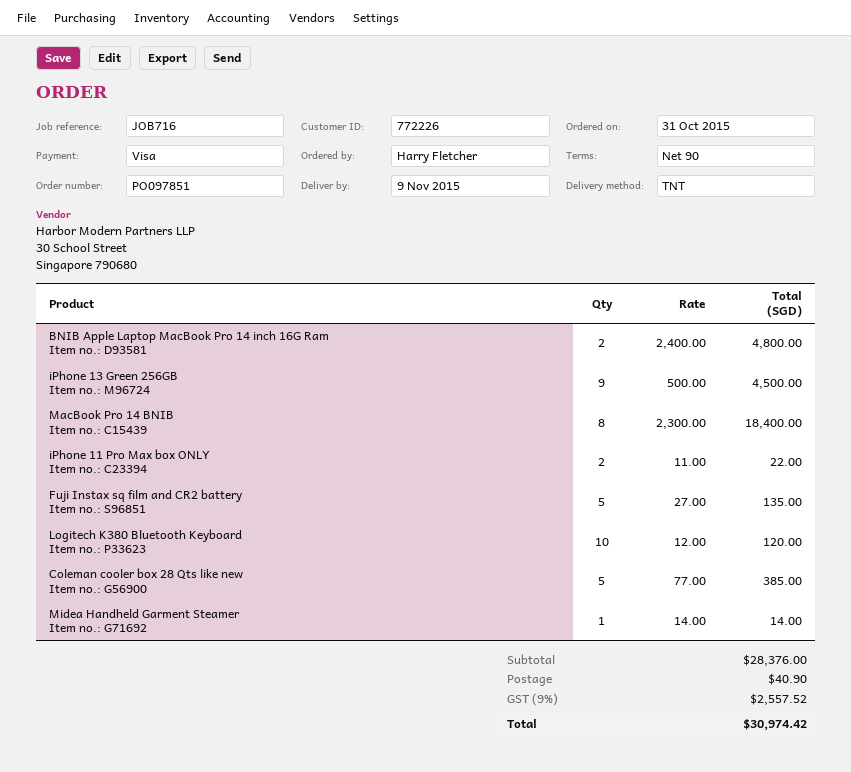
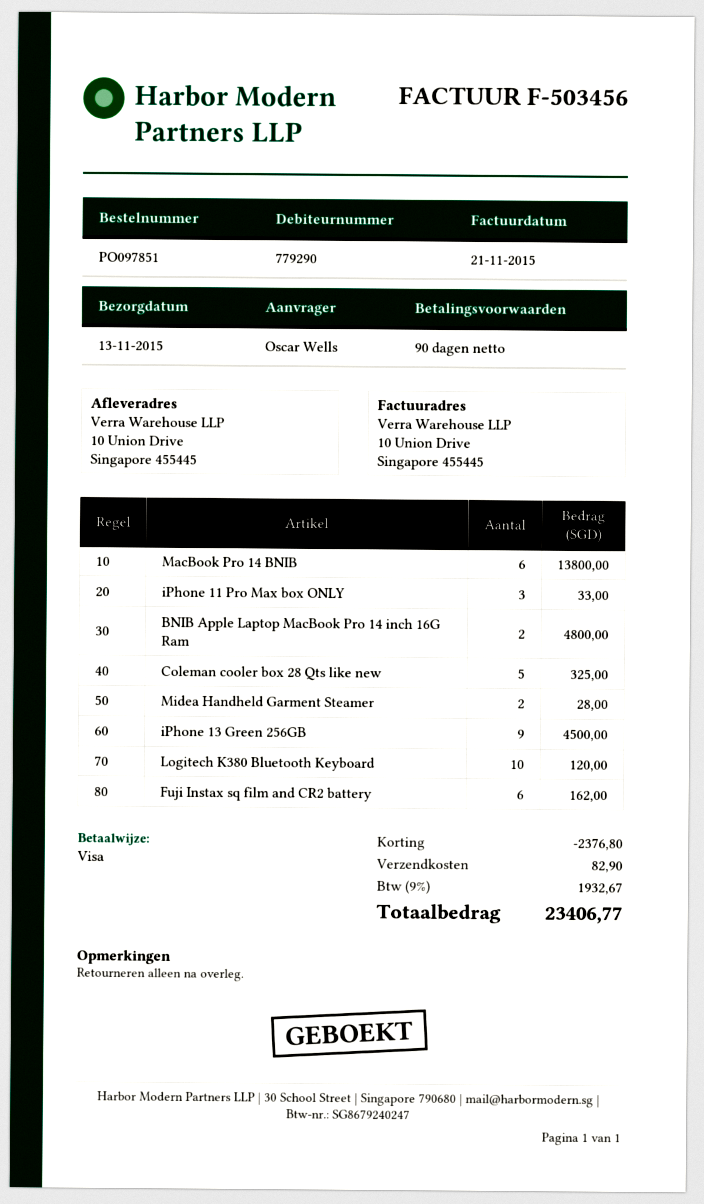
delivery date: 2015-11-09 -> 2015-11-13
customer number: 772226 -> 779290
ordered by: Harry Fletcher -> Oscar Wells
MacBook Pro 14 BNIB: 8 for 18400.00 -> 6 for 13800.00
iPhone 11 Pro Max box ONLY: 2 for 22.00 -> 3 for 33.00
Fuji Instax sq film and CR2 battery: 5 for 135.00 -> 6 for 162.00
Coleman cooler box 28 Qts like new: 5 for 385.00 -> 5 for 325.00
Midea Handheld Garment Steamer: 1 for 14.00 -> 2 for 28.00
discount: none -> 2376.80
shipping: 40.90 -> 82.90
tax: 9% = 2557.52 -> 9% = 1932.67
total: 30974.42 -> 23406.77

